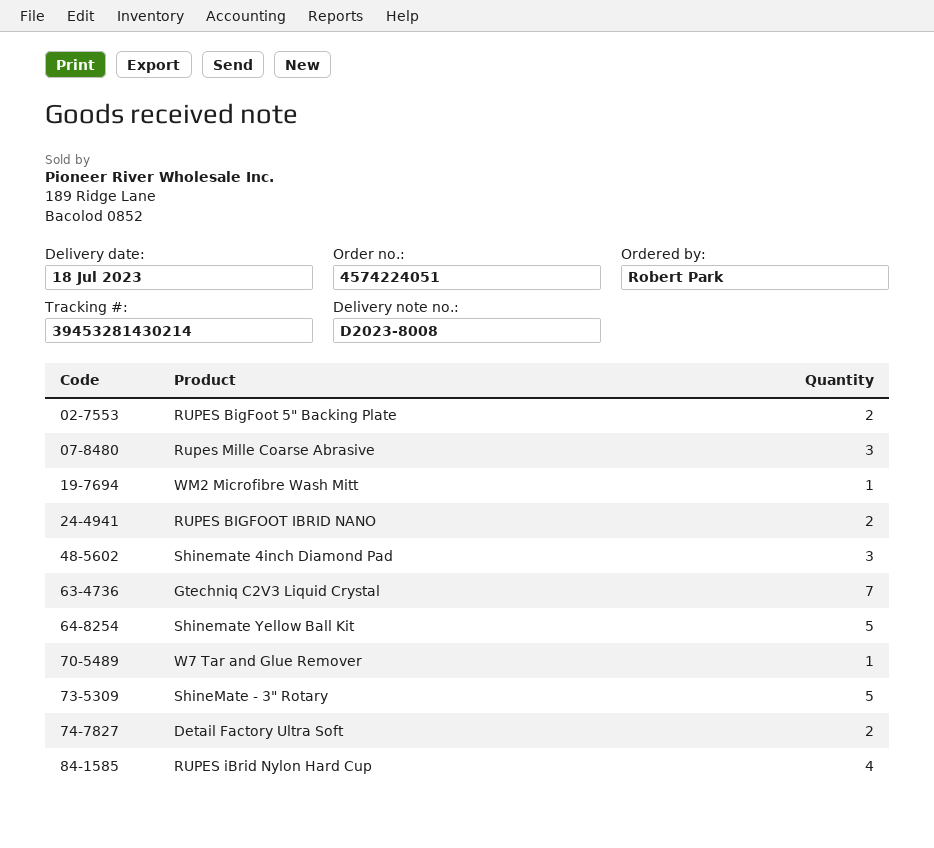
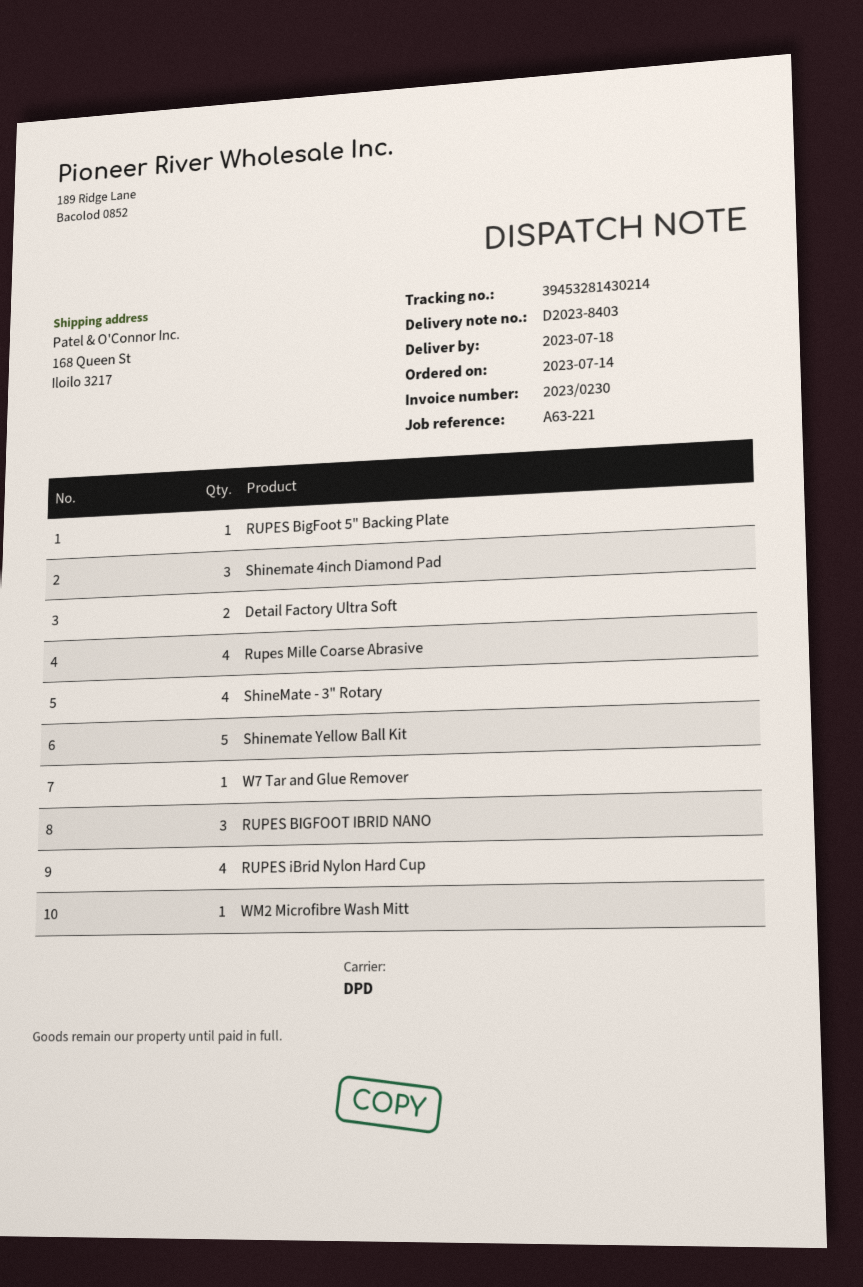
delivery note number: D2023-8008 -> D2023-8403
RUPES BigFoot 5" Backing Plate: 2 -> 1
Rupes Mille Coarse Abrasive: 3 -> 4
RUPES BIGFOOT IBRID NANO: 2 -> 3
Gtechniq C2V3 Liquid Crystal: 7 -> none
ShineMate - 3" Rotary: 5 -> 4

